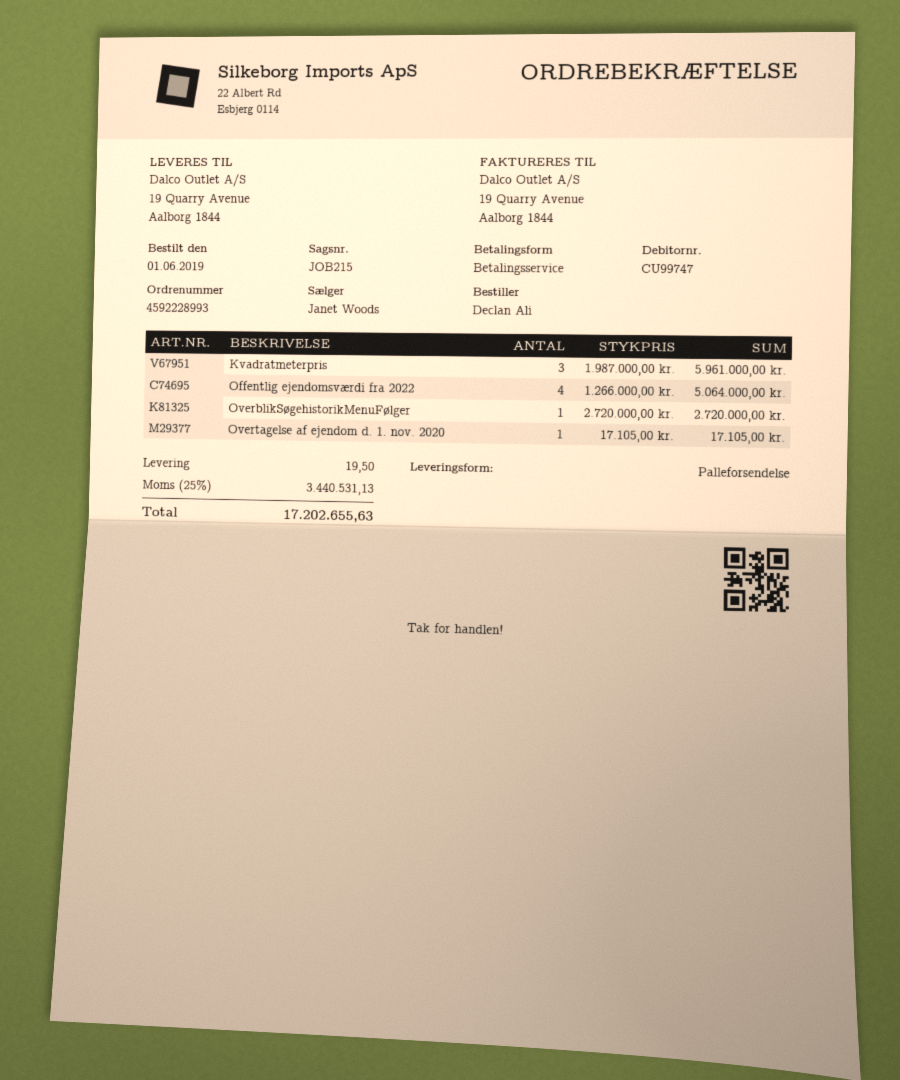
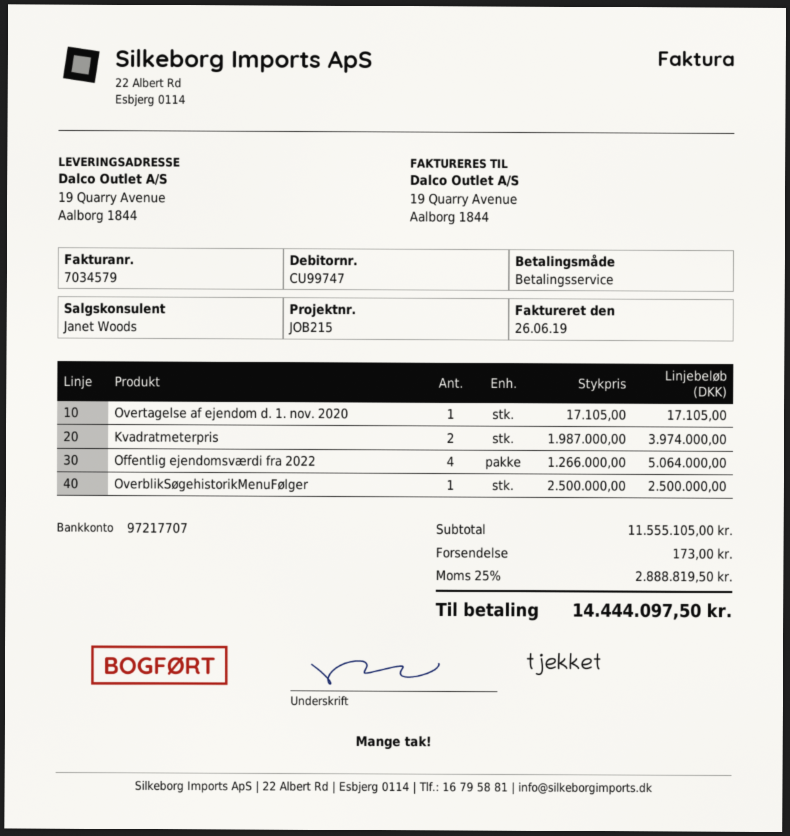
Kvadratmeterpris: 3 x 1987000.00 = 5961000.00 -> 2 x 1987000.00 = 3974000.00
OverblikSøgehistorikMenuFølger: 1 x 2720000.00 = 2720000.00 -> 1 x 2500000.00 = 2500000.00
shipping: 19.50 -> 173.00
tax: 25% = 3440531.13 -> 25% = 2888819.50
total: 17202655.63 -> 14444097.50

